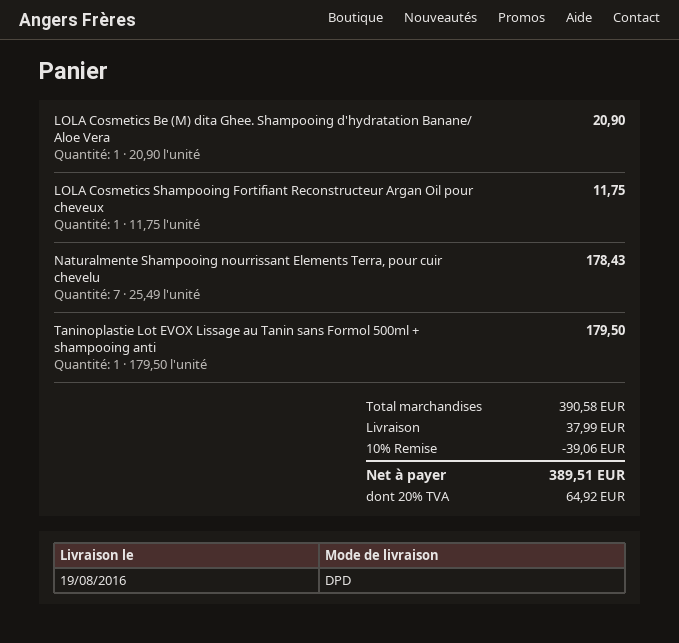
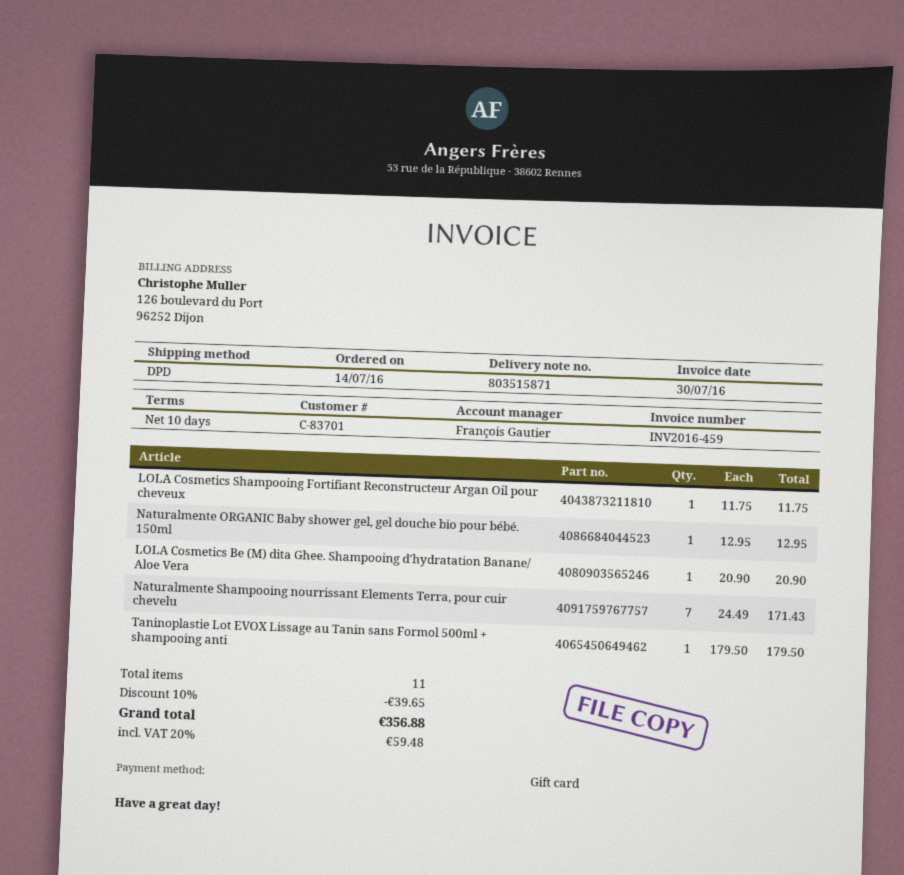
Naturalmente Shampooing nourrissant Elements Terra, pour cuir chevelu: 7 x 25.49 = 178.43 -> 7 x 24.49 = 171.43
Naturalmente ORGANIC Baby shower gel, gel douche bio pour bébé. 150ml: none -> 1 x 12.95 = 12.95
discount: 10% = 39.06 -> 10% = 39.65
shipping: 37.99 -> none
tax: 20% = 64.92 -> 20% = 59.48
total: 389.51 -> 356.88

